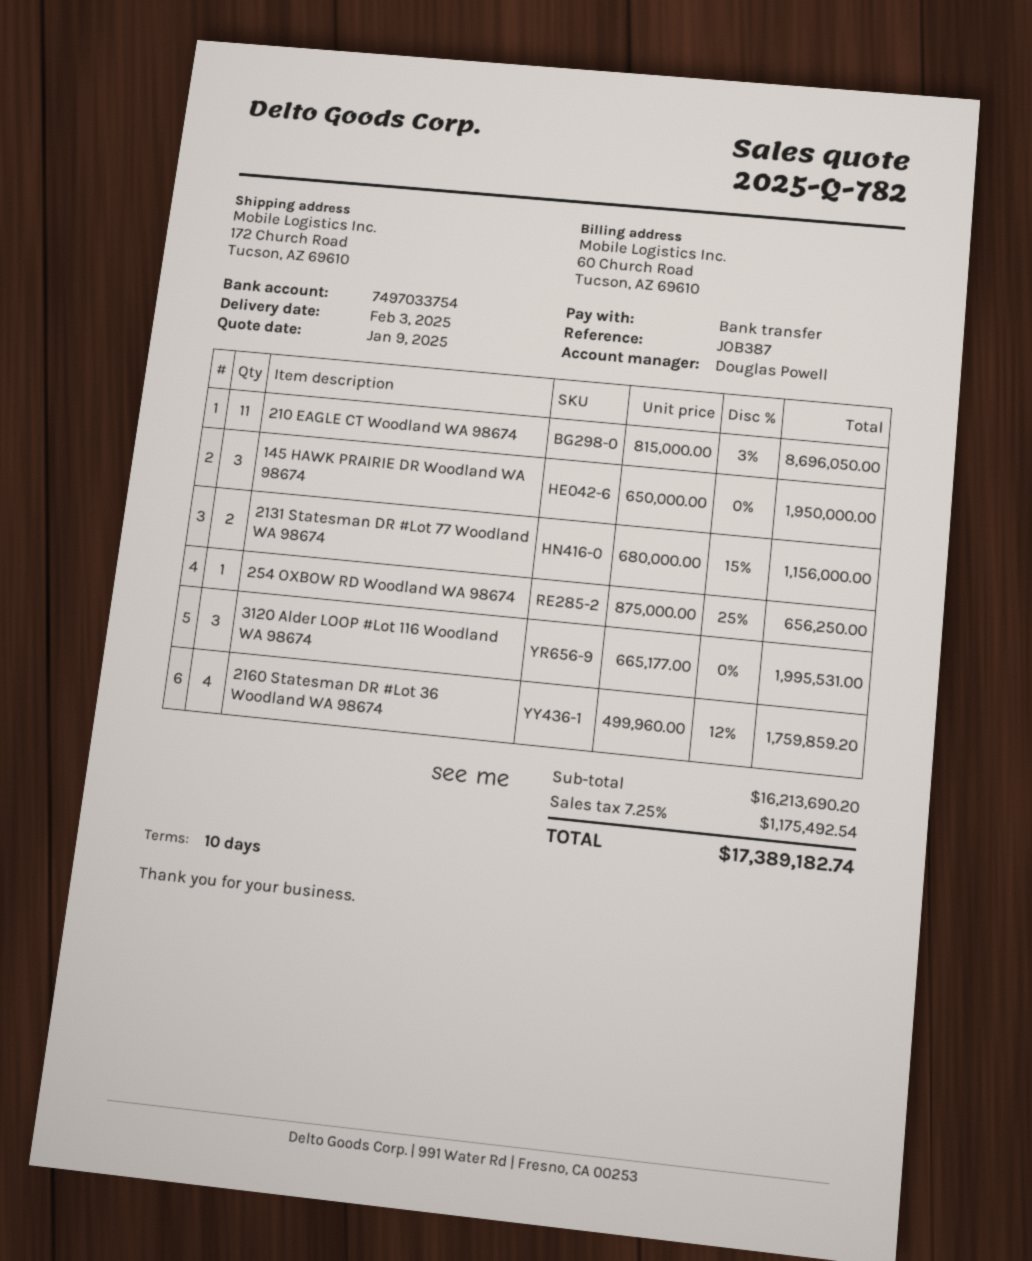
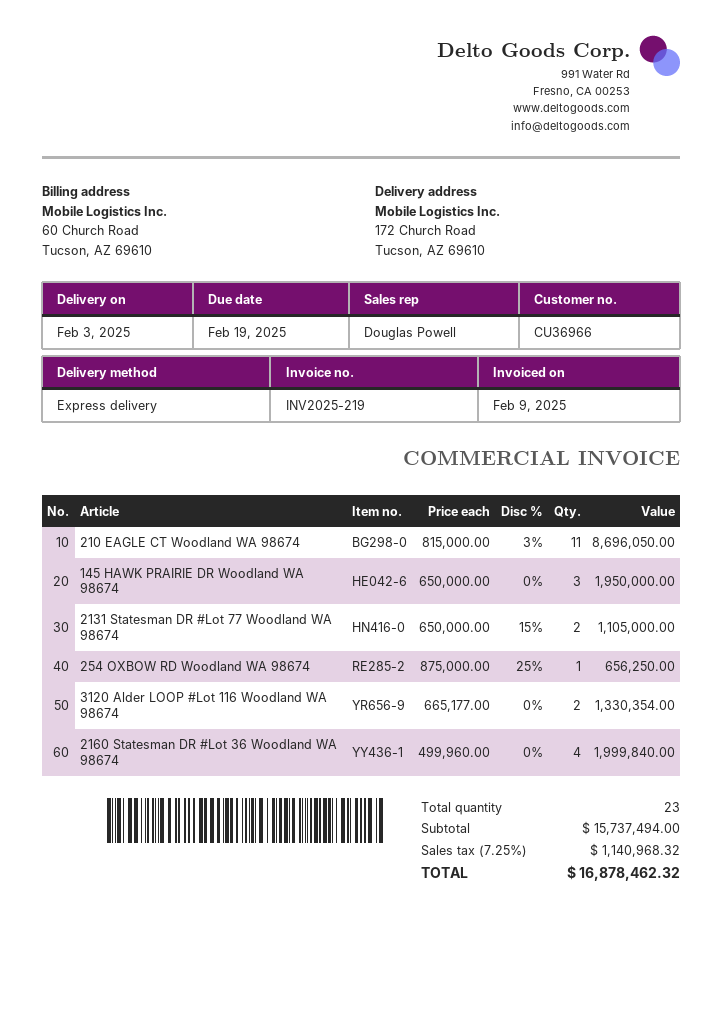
2131 Statesman DR #Lot 77 Woodland WA 98674: 2 x 680000.00 - 15% = 1156000.00 -> 2 x 650000.00 - 15% = 1105000.00
3120 Alder LOOP #Lot 116 Woodland WA 98674: 3 x 665177.00 = 1995531.00 -> 2 x 665177.00 = 1330354.00
2160 Statesman DR #Lot 36 Woodland WA 98674: 4 x 499960.00 - 12% = 1759859.20 -> 4 x 499960.00 = 1999840.00
subtotal: 16213690.20 -> 15737494.00
tax: 7.25% = 1175492.54 -> 7.25% = 1140968.32
total: 17389182.74 -> 16878462.32

